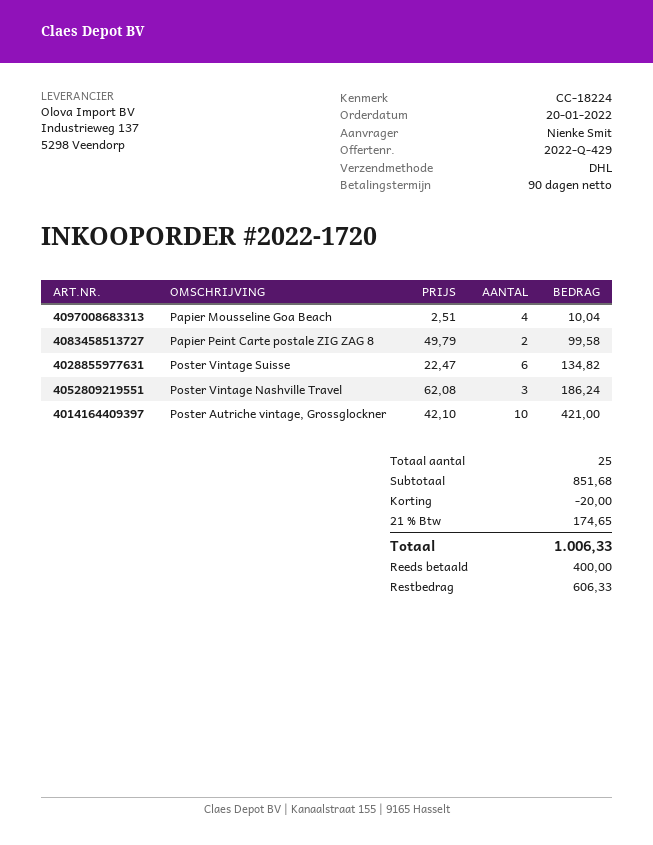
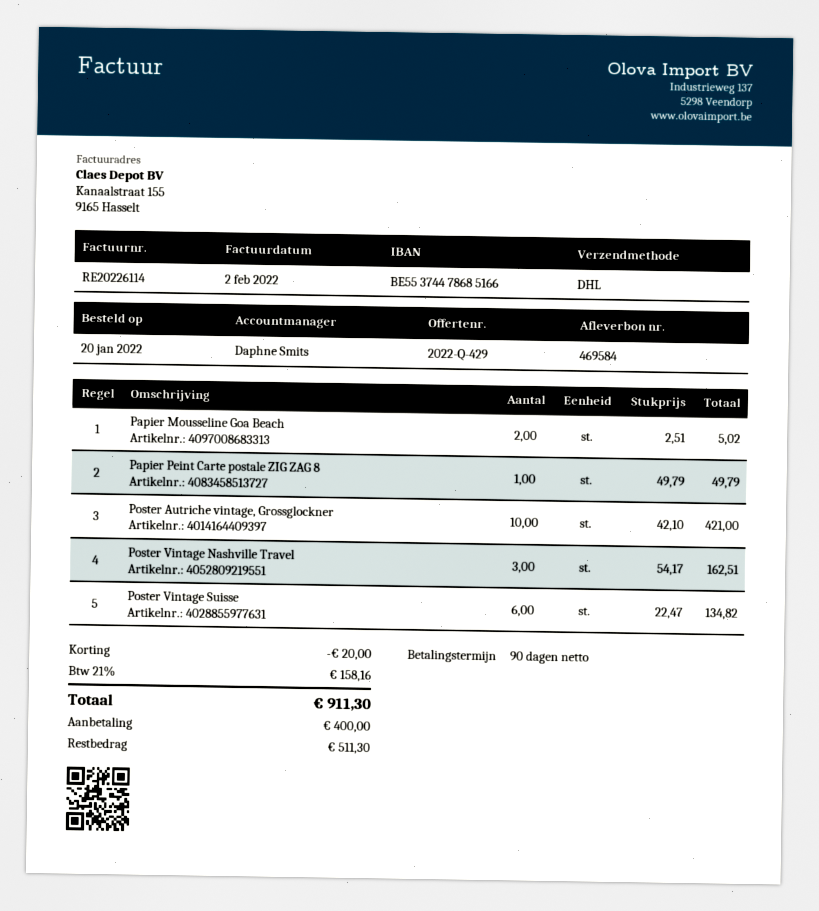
Papier Mousseline Goa Beach: 4 x 2.51 = 10.04 -> 2 x 2.51 = 5.02
Papier Peint Carte postale ZIG ZAG 8: 2 x 49.79 = 99.58 -> 1 x 49.79 = 49.79
Poster Vintage Nashville Travel: 3 x 62.08 = 186.24 -> 3 x 54.17 = 162.51
tax: 21% = 174.65 -> 21% = 158.16
total: 1006.33 -> 911.30
balance: 606.33 -> 511.30

